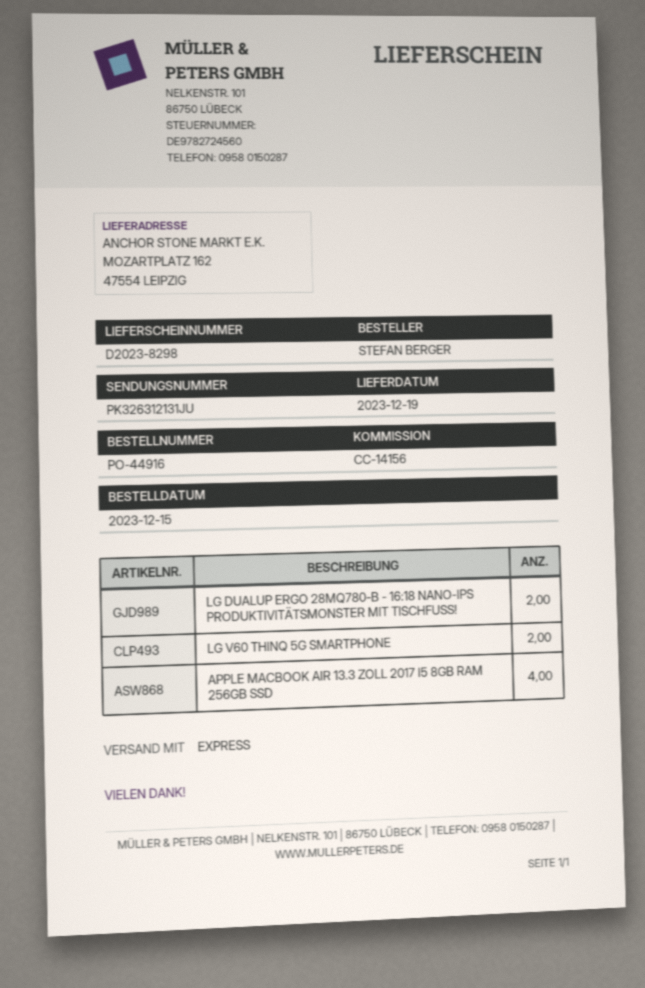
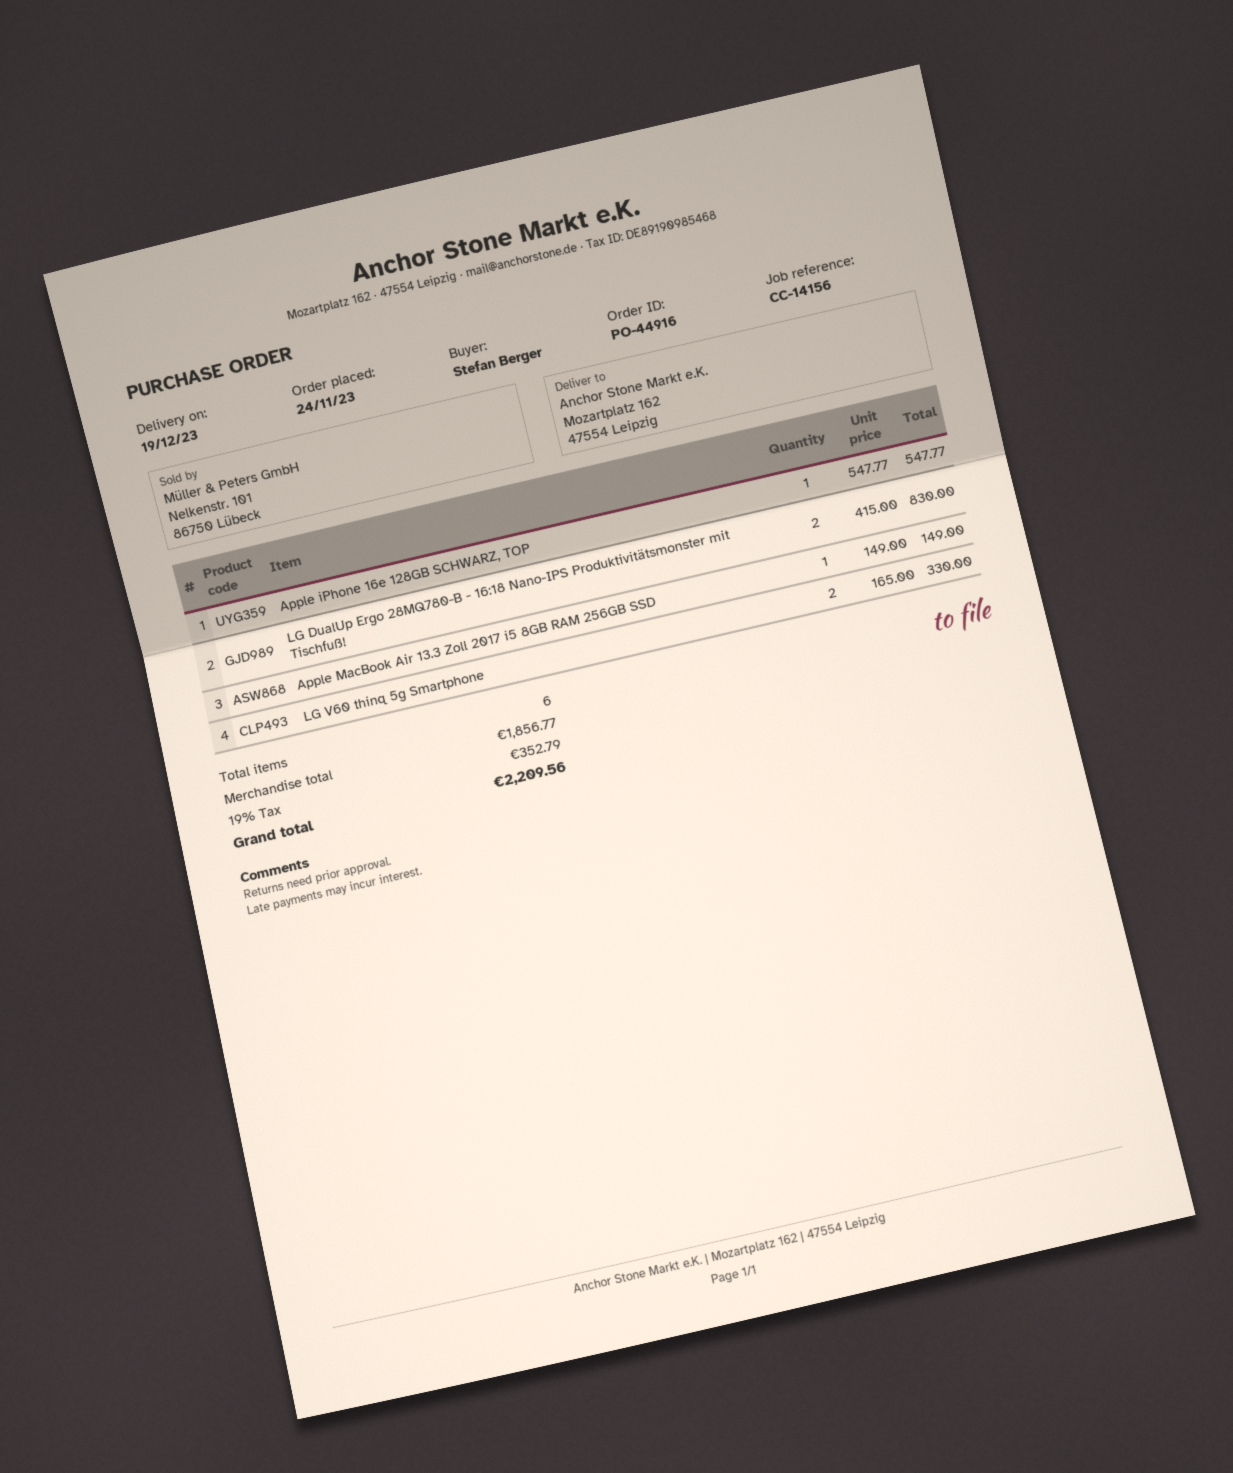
order date: 2023-12-15 -> 2023-11-24
APPLE MACBOOK AIR 13.3 ZOLL 2017 I5 8GB RAM 256GB SSD: 4 -> 1
Apple iPhone 16e 128GB SCHWARZ, TOP: none -> 1

